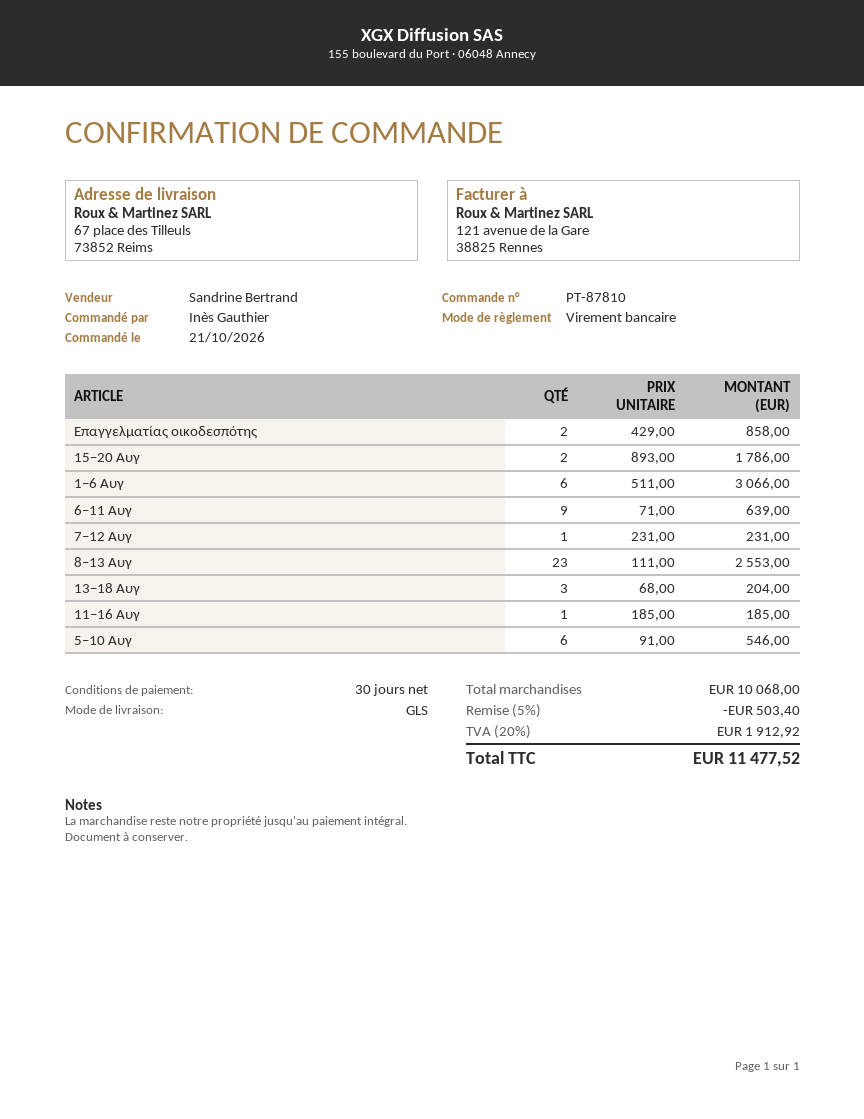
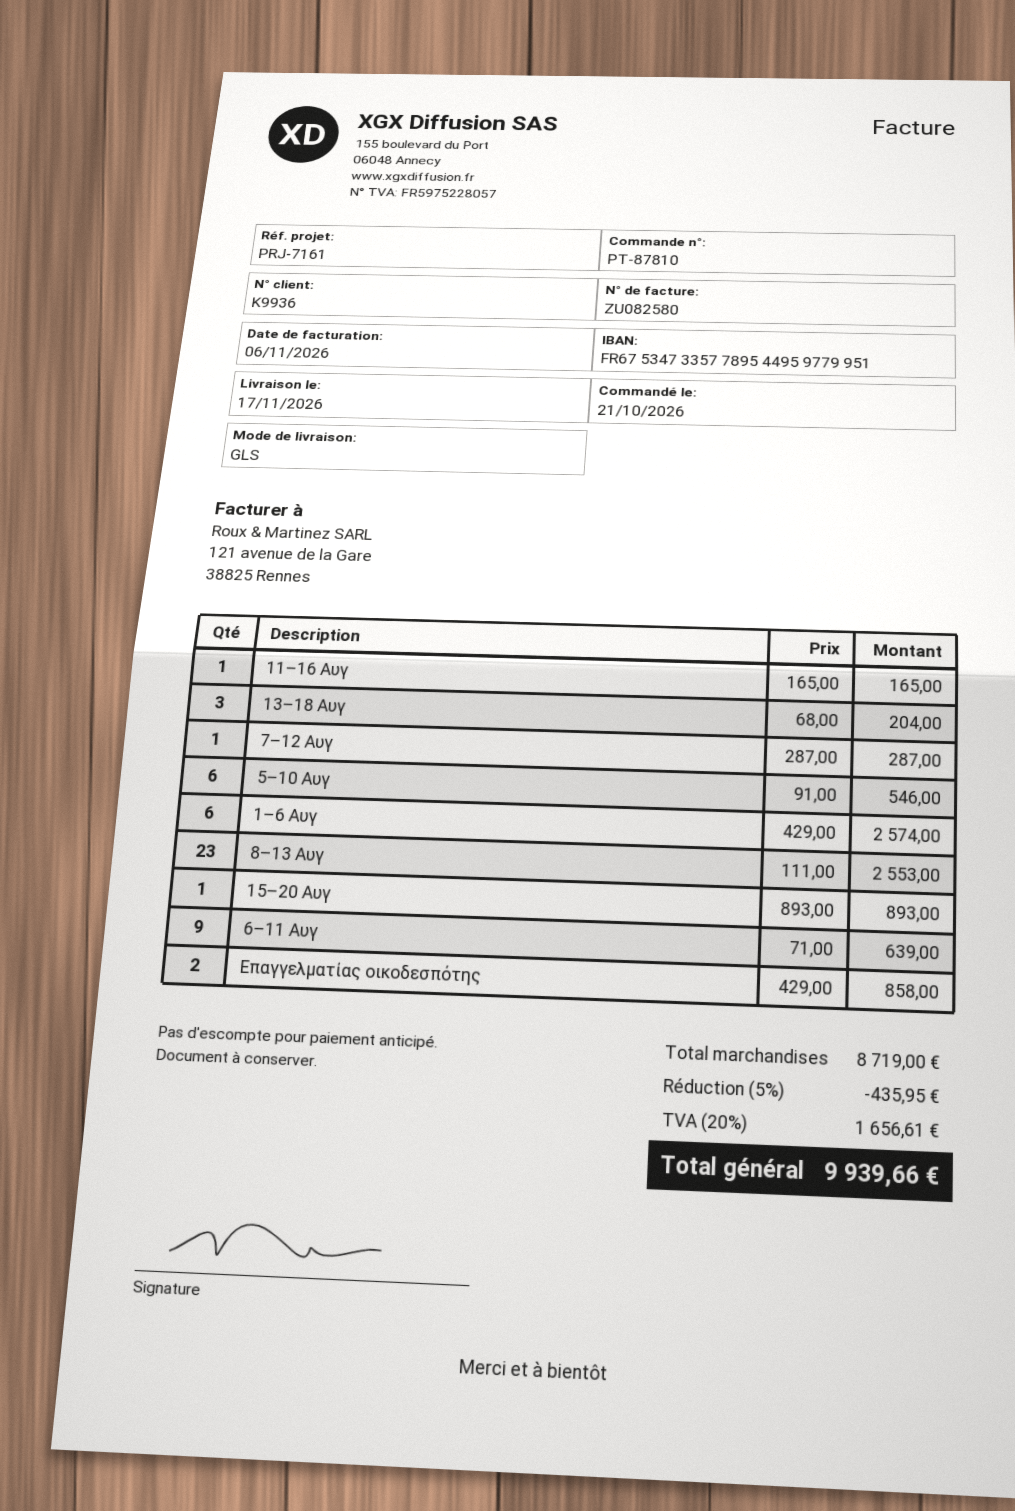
15–20 Αυγ: 2 x 893.00 = 1786.00 -> 1 x 893.00 = 893.00
1–6 Αυγ: 6 x 511.00 = 3066.00 -> 6 x 429.00 = 2574.00
7–12 Αυγ: 1 x 231.00 = 231.00 -> 1 x 287.00 = 287.00
11–16 Αυγ: 1 x 185.00 = 185.00 -> 1 x 165.00 = 165.00
subtotal: 10068.00 -> 8719.00
discount: 5% = 503.40 -> 5% = 435.95
tax: 20% = 1912.92 -> 20% = 1656.61
total: 11477.52 -> 9939.66

